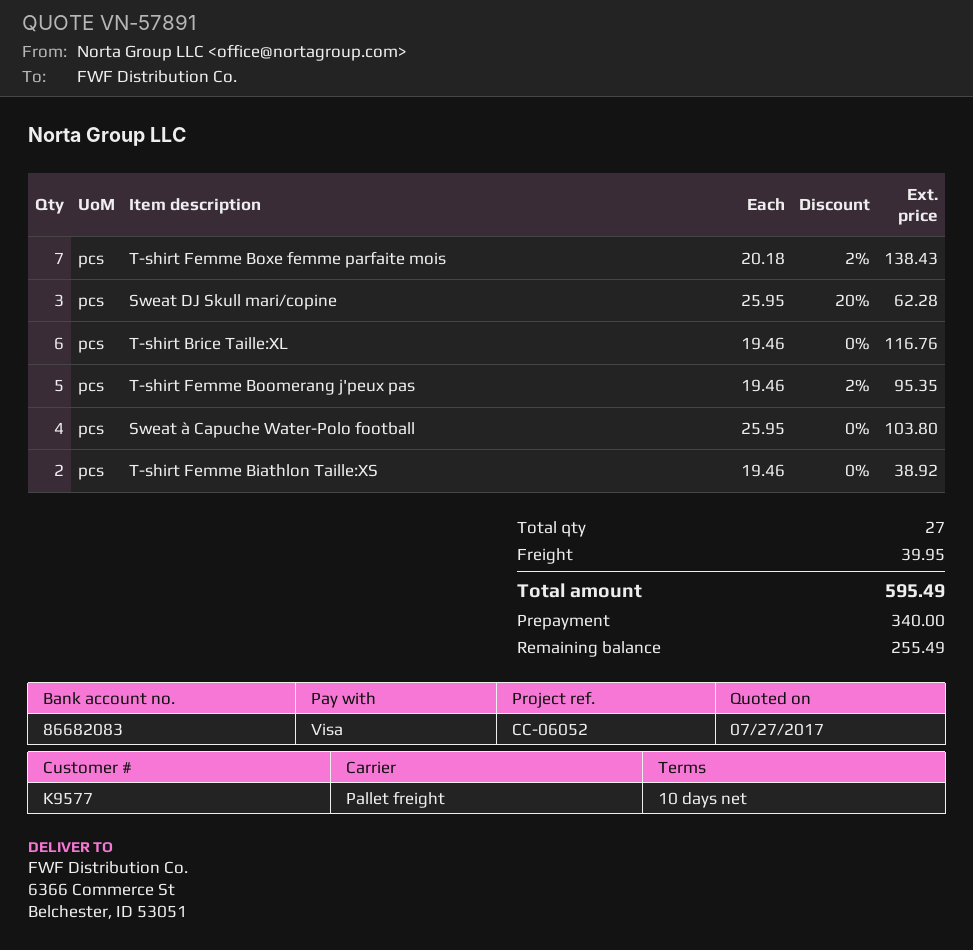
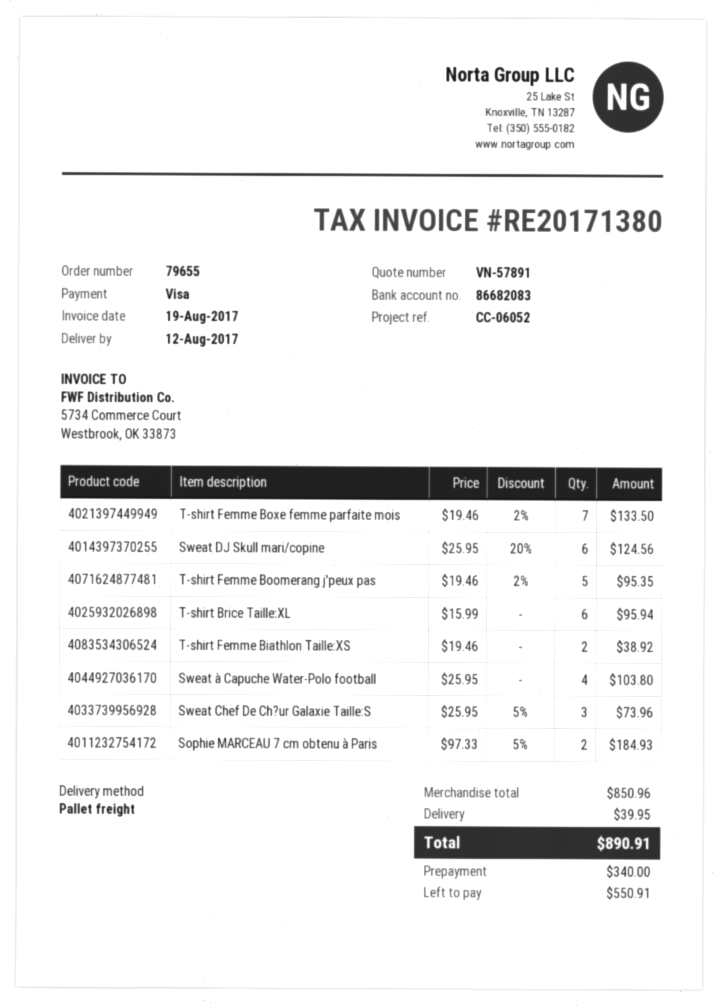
T-shirt Femme Boxe femme parfaite mois: 7 x 20.18 - 2% = 138.43 -> 7 x 19.46 - 2% = 133.50
Sweat DJ Skull mari/copine: 3 x 25.95 - 20% = 62.28 -> 6 x 25.95 - 20% = 124.56
T-shirt Brice Taille:XL: 6 x 19.46 = 116.76 -> 6 x 15.99 = 95.94
Sweat Chef De Ch?ur Galaxie Taille:S: none -> 3 x 25.95 - 5% = 73.96
Sophie MARCEAU 7 cm obtenu à Paris: none -> 2 x 97.33 - 5% = 184.93
total: 595.49 -> 890.91
balance: 255.49 -> 550.91

